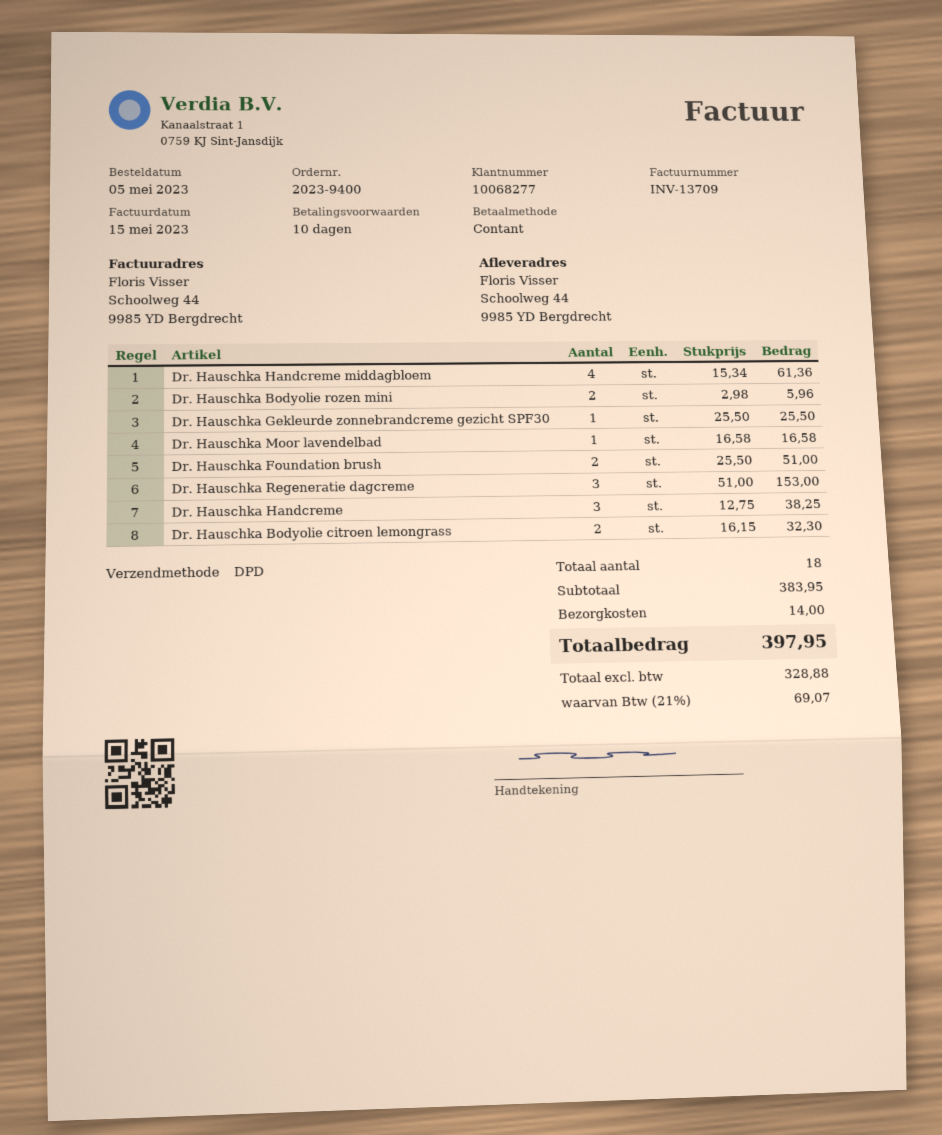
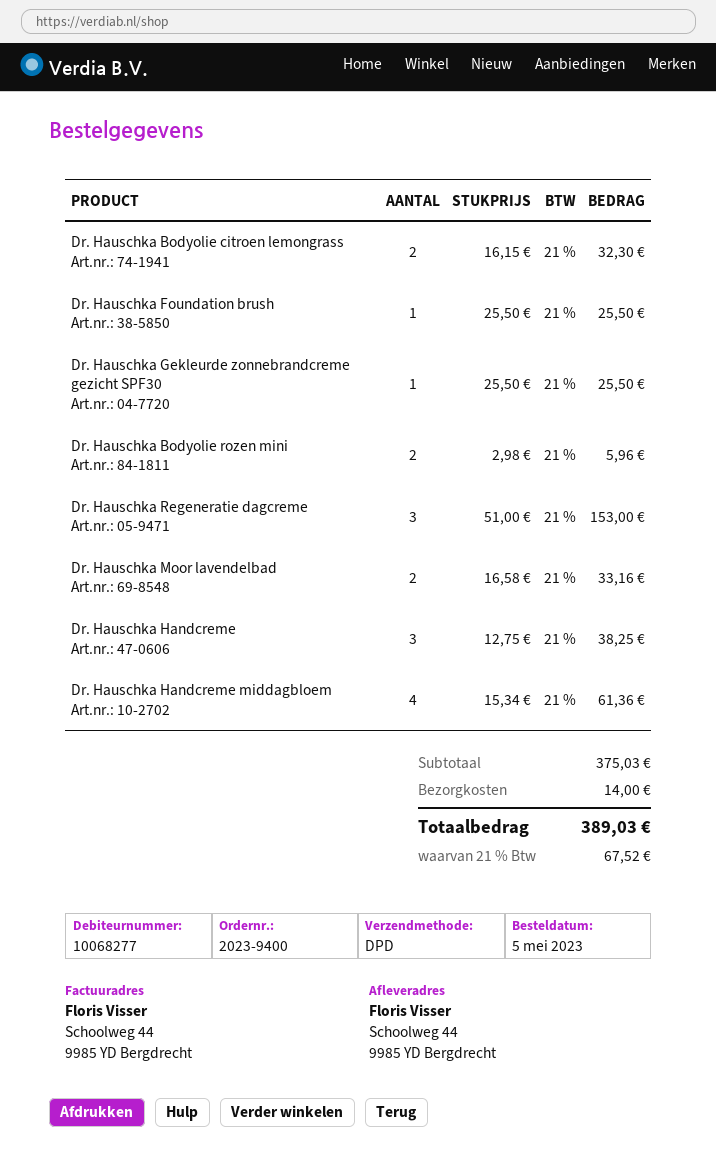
Dr. Hauschka Moor lavendelbad: 1 x 16.58 = 16.58 -> 2 x 16.58 = 33.16
Dr. Hauschka Foundation brush: 2 x 25.50 = 51.00 -> 1 x 25.50 = 25.50
subtotal: 383.95 -> 375.03
tax: 21% = 69.07 -> 21% = 67.52
total: 397.95 -> 389.03

